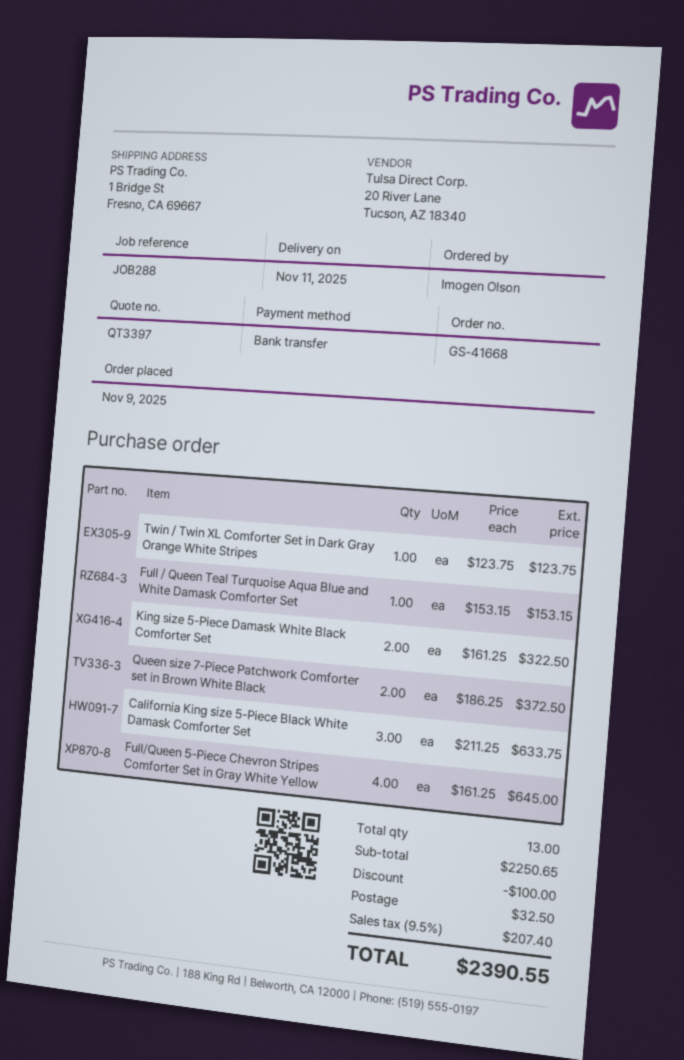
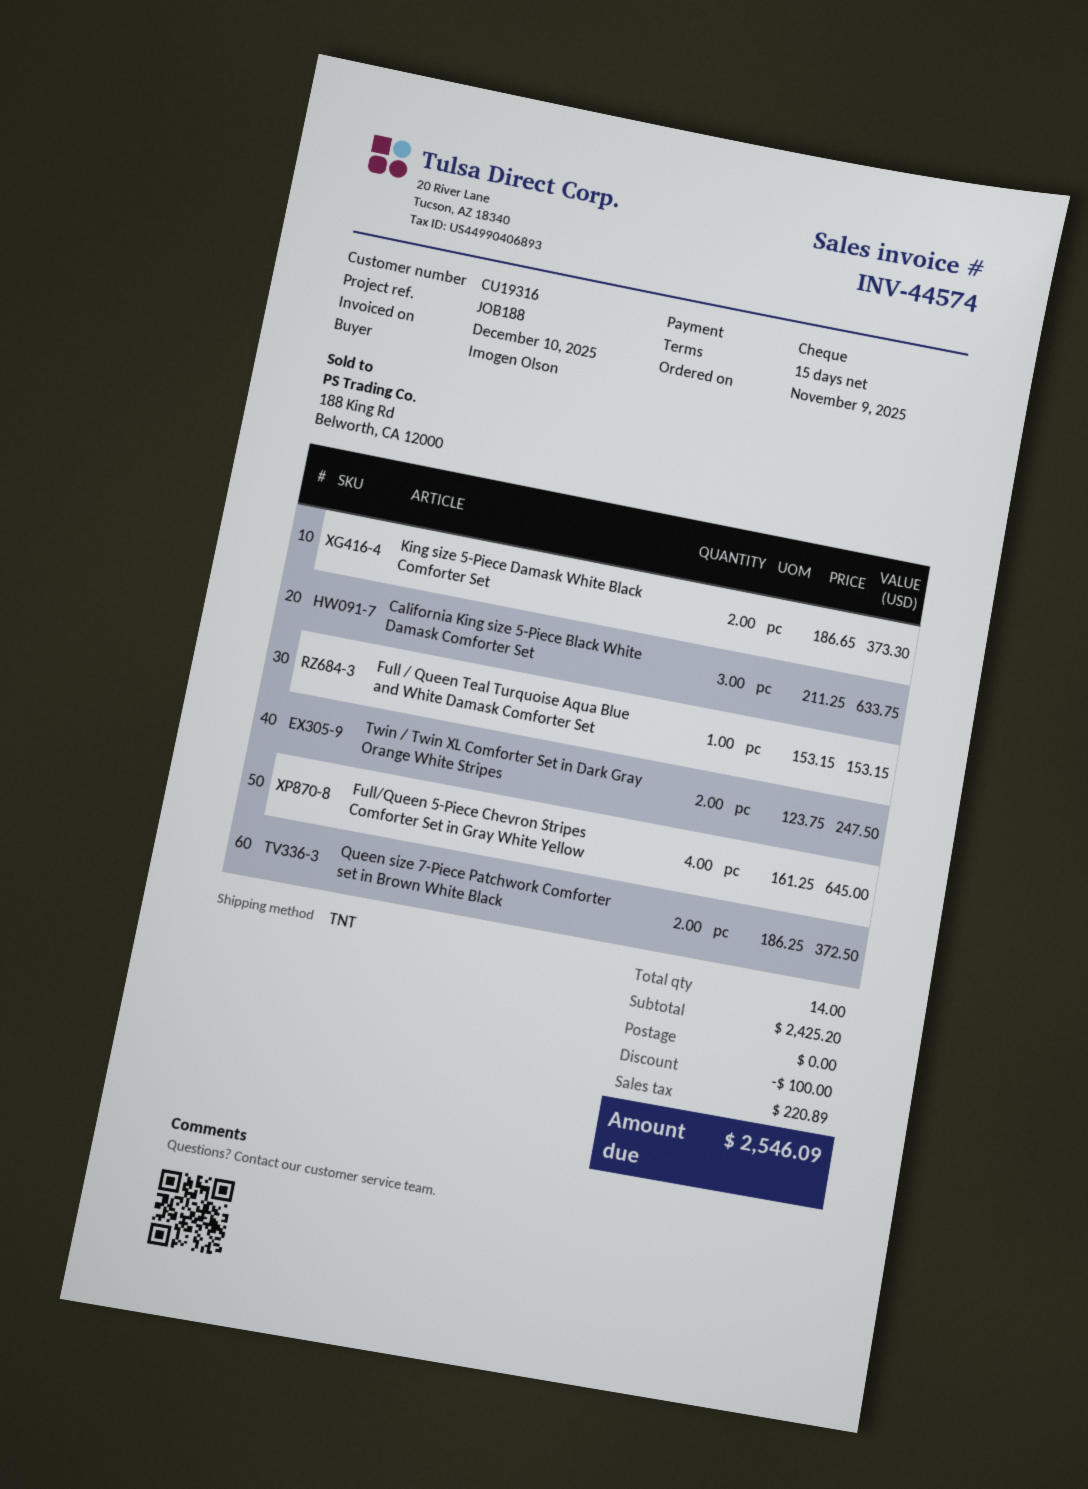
reference: JOB288 -> JOB188
payment method: bank transfer -> cheque
Twin / Twin XL Comforter Set in Dark Gray Orange White Stripes: 1 x 123.75 = 123.75 -> 2 x 123.75 = 247.50
King size 5-Piece Damask White Black Comforter Set: 2 x 161.25 = 322.50 -> 2 x 186.65 = 373.30
total quantity: 13 -> 14
subtotal: 2250.65 -> 2425.20
shipping: 32.50 -> 0.00
tax: 207.40 -> 220.89
total: 2390.55 -> 2546.09

